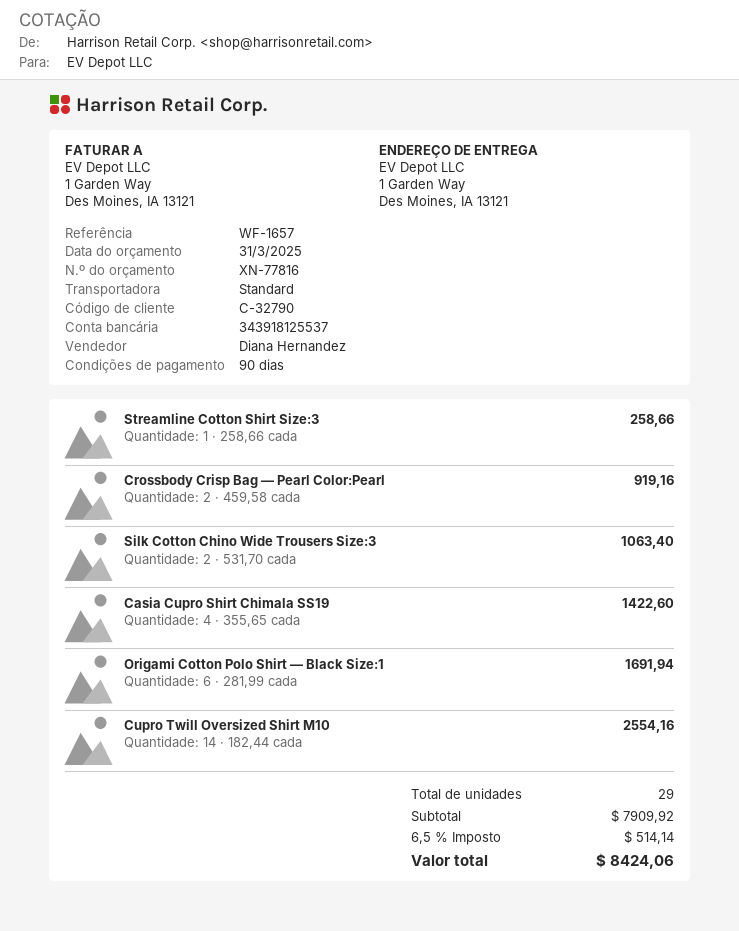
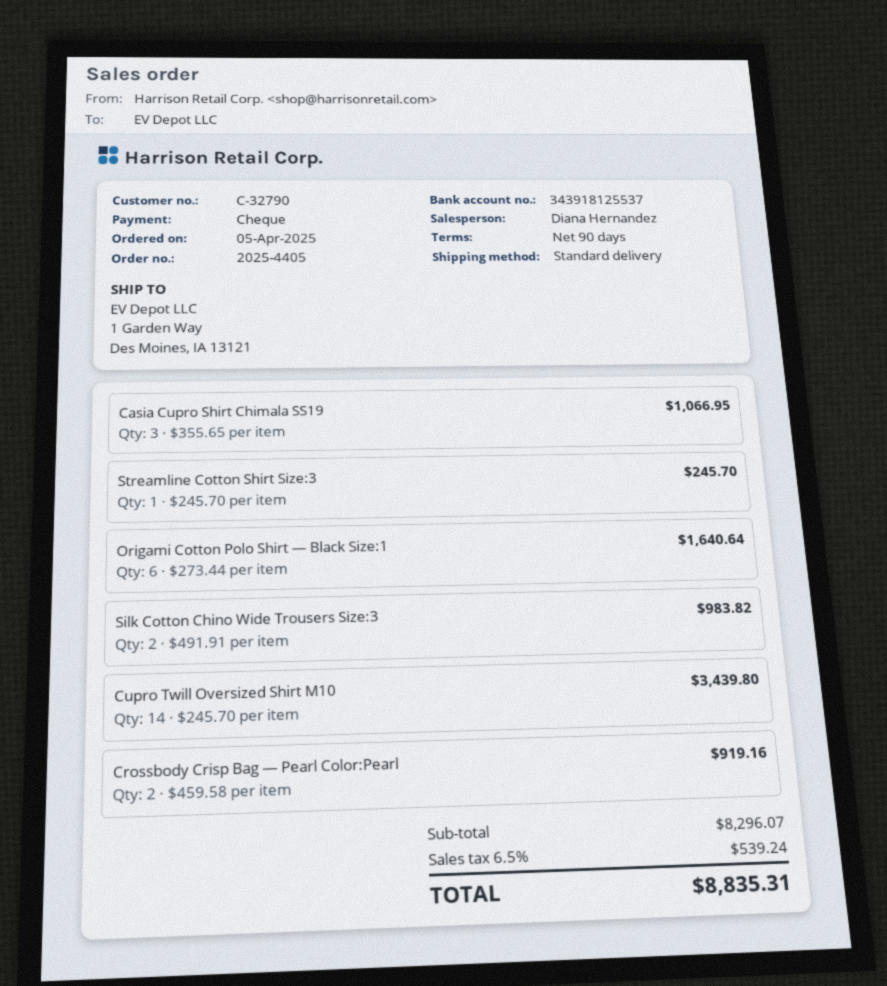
Streamline Cotton Shirt Size:3: 1 x 258.66 = 258.66 -> 1 x 245.70 = 245.70
Silk Cotton Chino Wide Trousers Size:3: 2 x 531.70 = 1063.40 -> 2 x 491.91 = 983.82
Casia Cupro Shirt Chimala SS19: 4 x 355.65 = 1422.60 -> 3 x 355.65 = 1066.95
Origami Cotton Polo Shirt — Black Size:1: 6 x 281.99 = 1691.94 -> 6 x 273.44 = 1640.64
Cupro Twill Oversized Shirt M10: 14 x 182.44 = 2554.16 -> 14 x 245.70 = 3439.80
subtotal: 7909.92 -> 8296.07
tax: 6.5% = 514.14 -> 6.5% = 539.24
total: 8424.06 -> 8835.31

